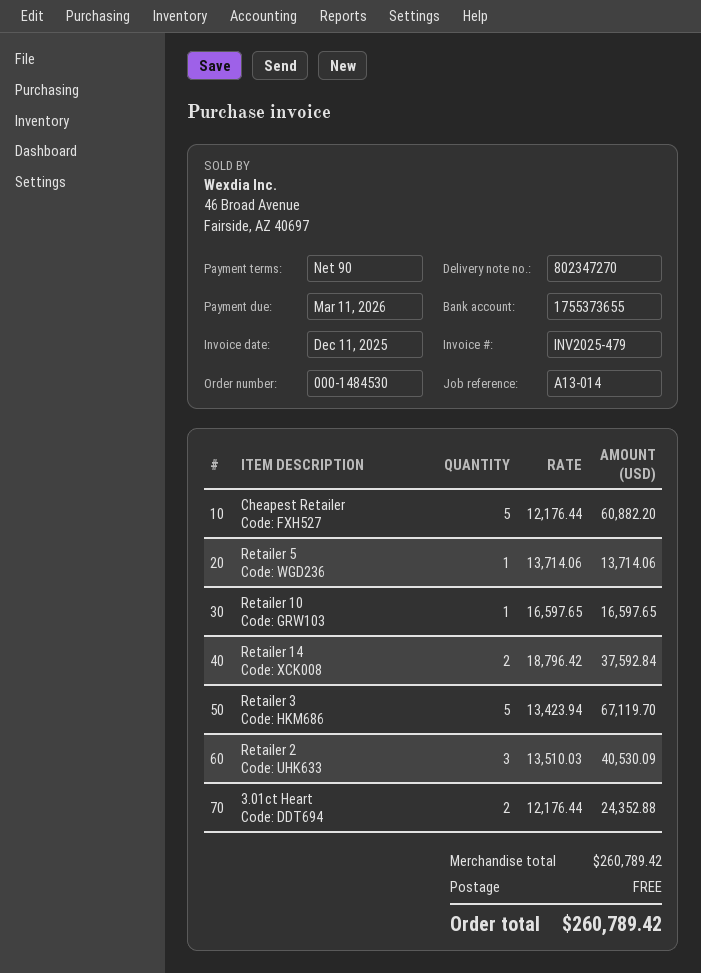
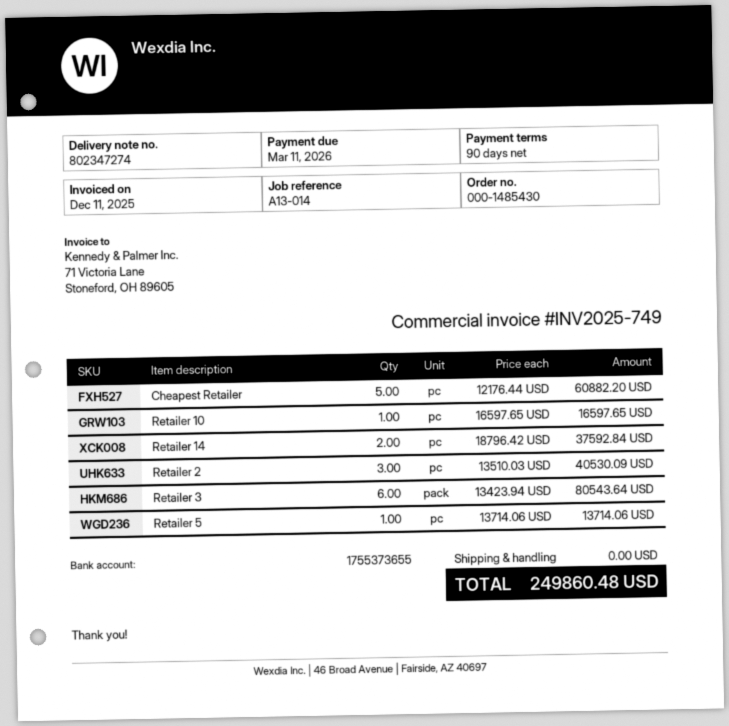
order number: 000-1484530 -> 000-1485430
delivery note number: 802347270 -> 802347274
invoice number: INV2025-479 -> INV2025-749
Retailer 3: 5 x 13423.94 = 67119.70 -> 6 x 13423.94 = 80543.64
3.01ct Heart: 2 x 12176.44 = 24352.88 -> none
total: 260789.42 -> 249860.48

